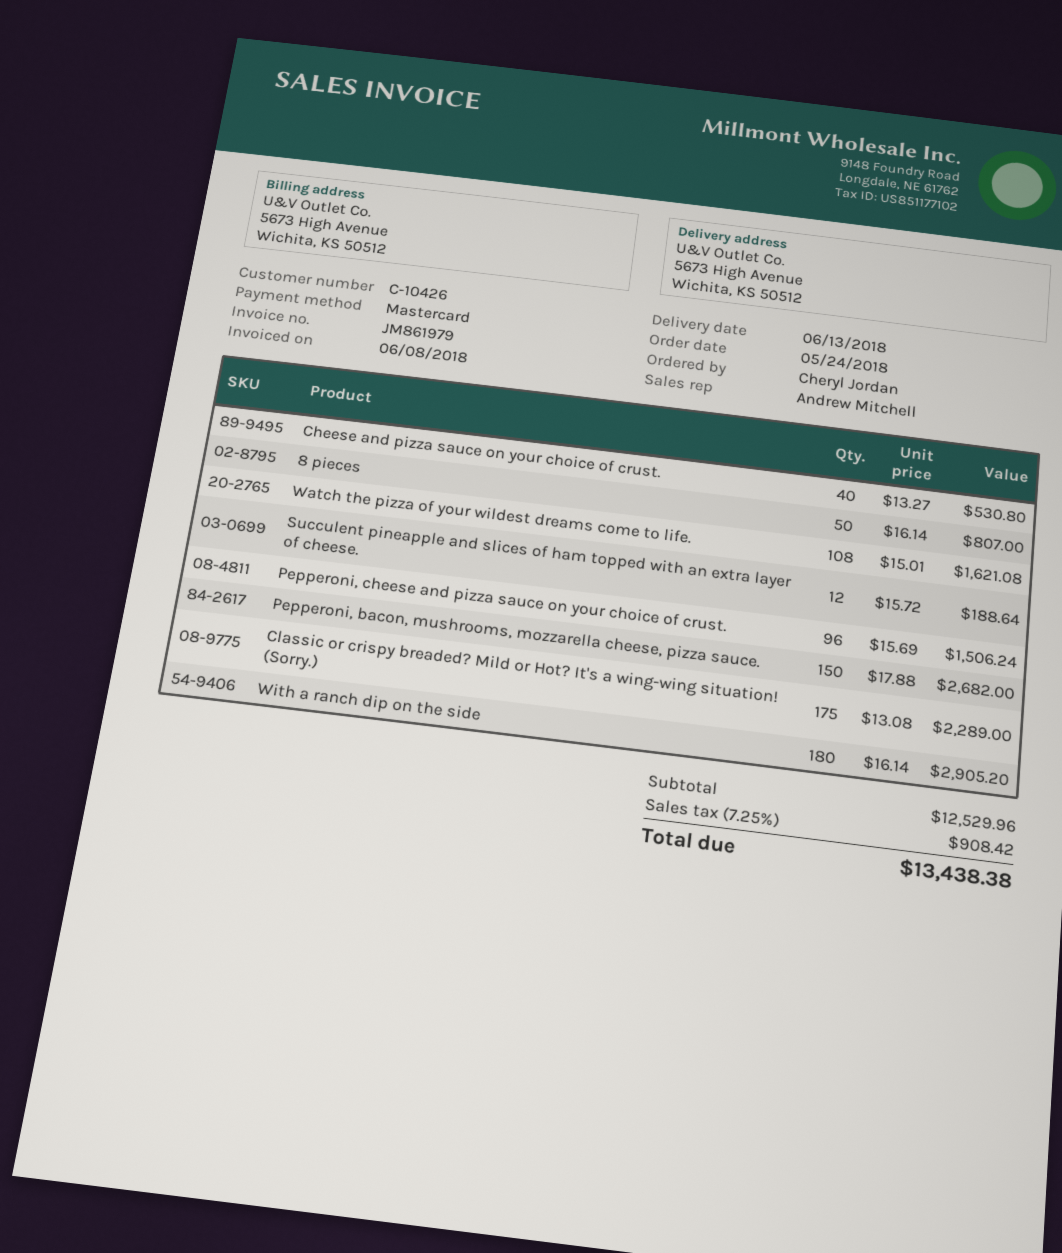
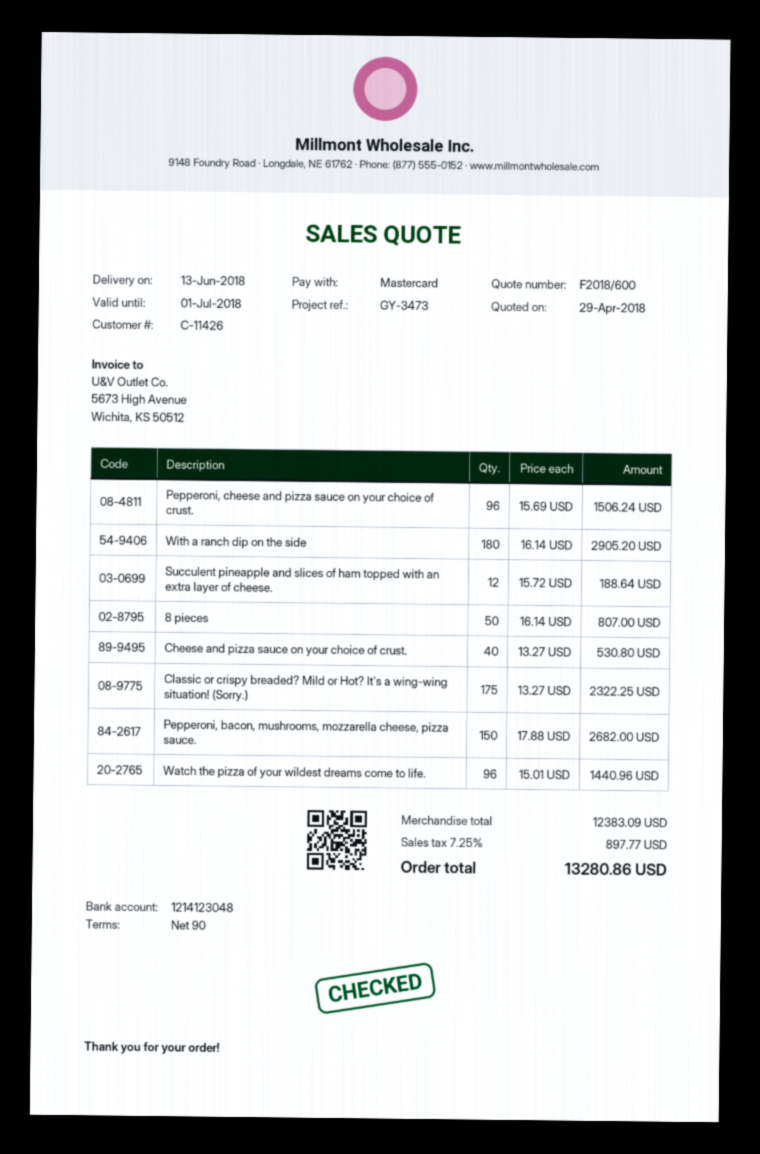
customer number: C-10426 -> C-11426
Watch the pizza of your wildest dreams come to life.: 108 x 15.01 = 1621.08 -> 96 x 15.01 = 1440.96
Classic or crispy breaded? Mild or Hot? It's a wing-wing situation! (Sorry.): 175 x 13.08 = 2289.00 -> 175 x 13.27 = 2322.25
subtotal: 12529.96 -> 12383.09
tax: 7.25% = 908.42 -> 7.25% = 897.77
total: 13438.38 -> 13280.86

